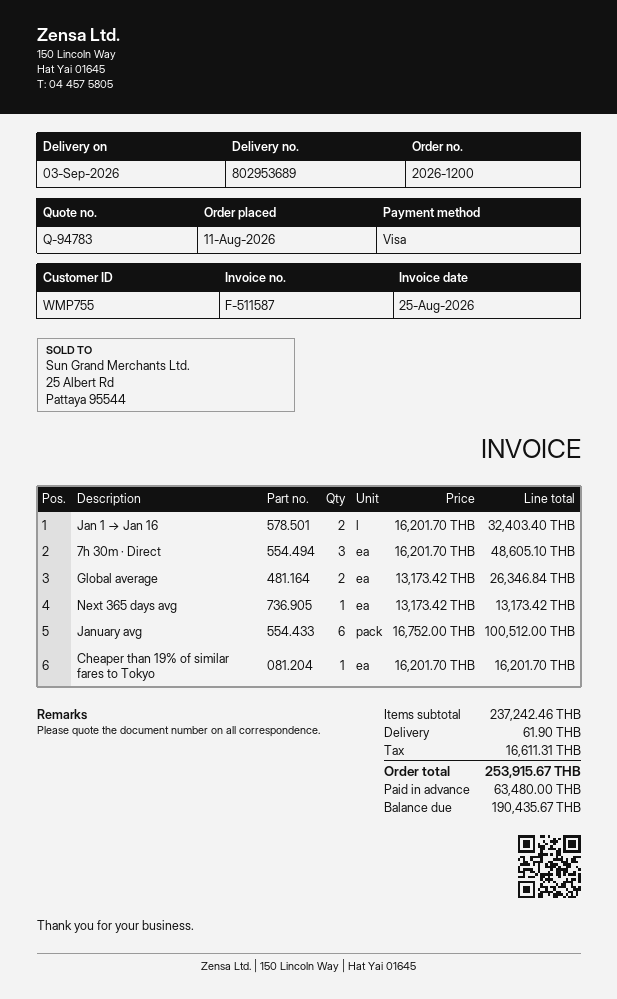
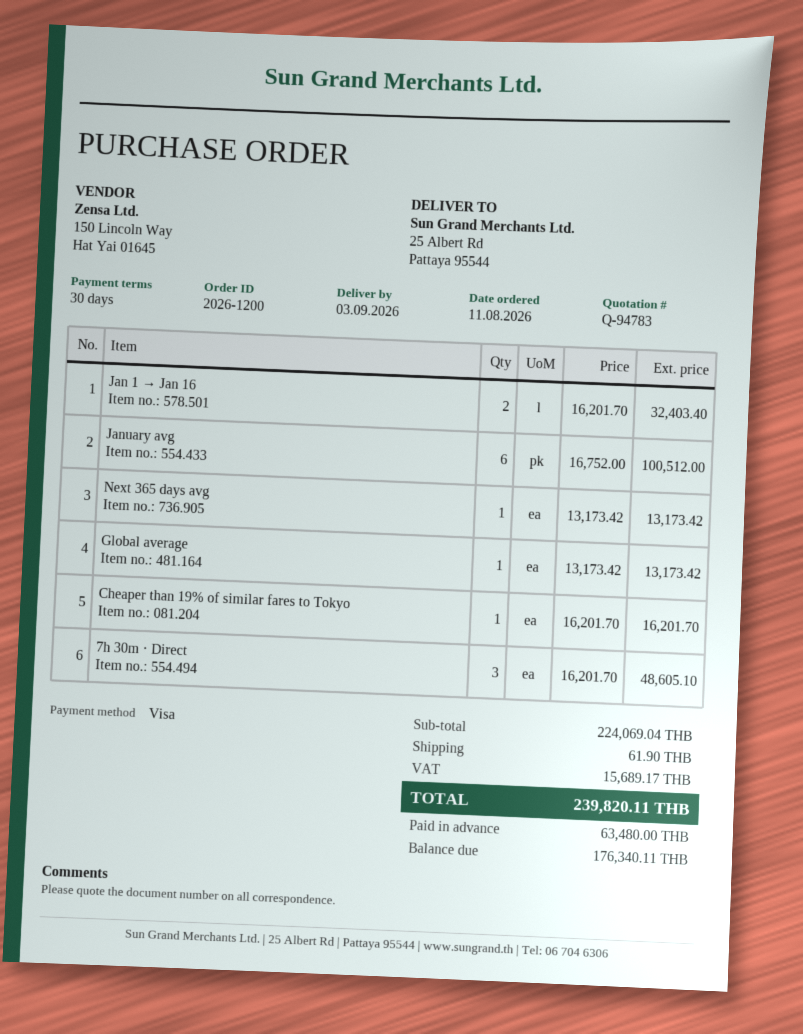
Global average: 2 x 13173.42 = 26346.84 -> 1 x 13173.42 = 13173.42
subtotal: 237242.46 -> 224069.04
tax: 16611.31 -> 15689.17
total: 253915.67 -> 239820.11
balance: 190435.67 -> 176340.11

